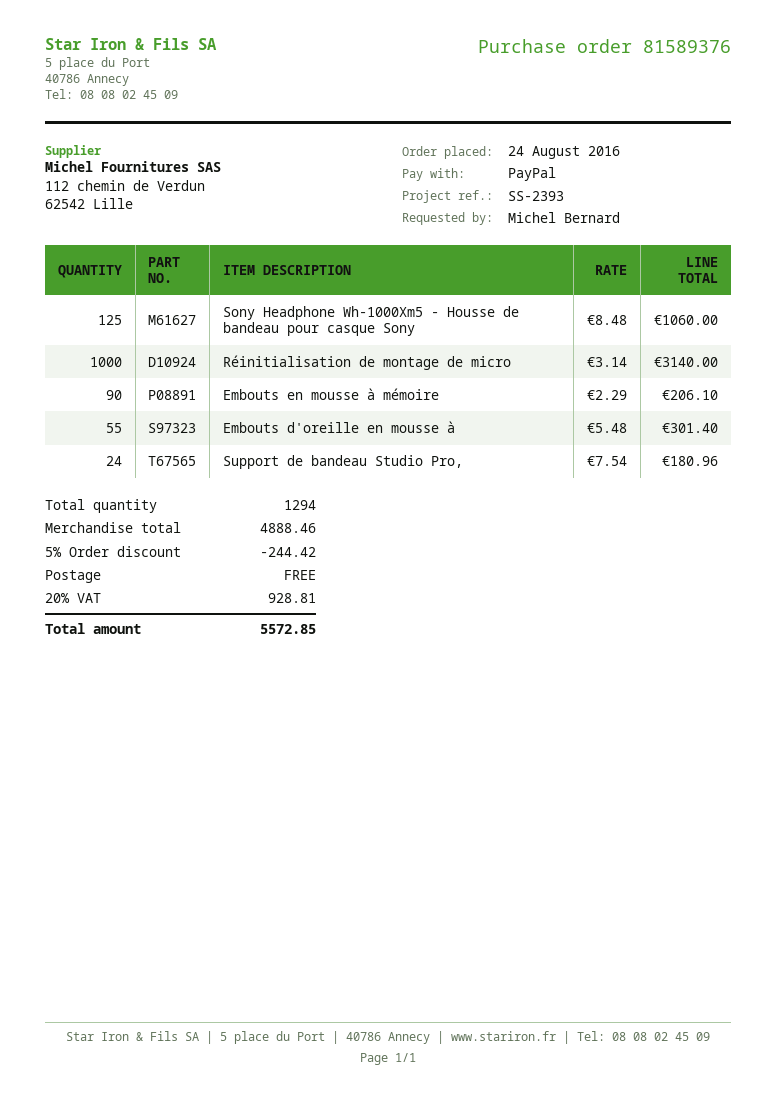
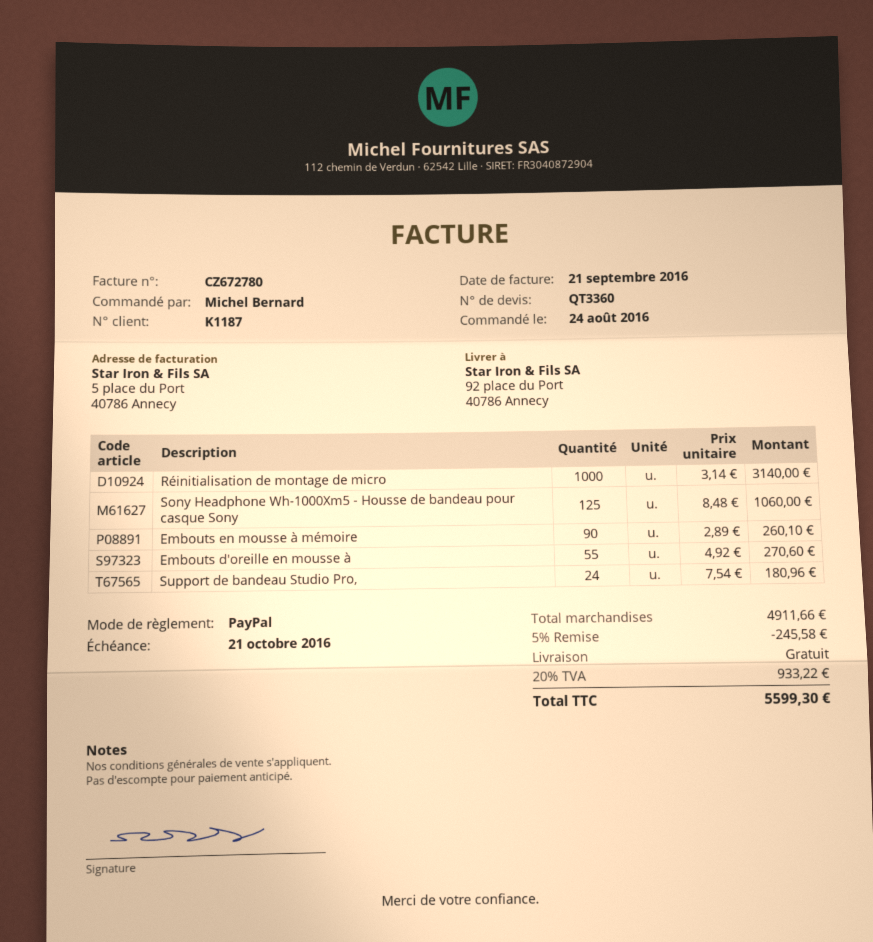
Embouts en mousse à mémoire: 90 x 2.29 = 206.10 -> 90 x 2.89 = 260.10
Embouts d'oreille en mousse à: 55 x 5.48 = 301.40 -> 55 x 4.92 = 270.60
subtotal: 4888.46 -> 4911.66
discount: 5% = 244.42 -> 5% = 245.58
tax: 20% = 928.81 -> 20% = 933.22
total: 5572.85 -> 5599.30

